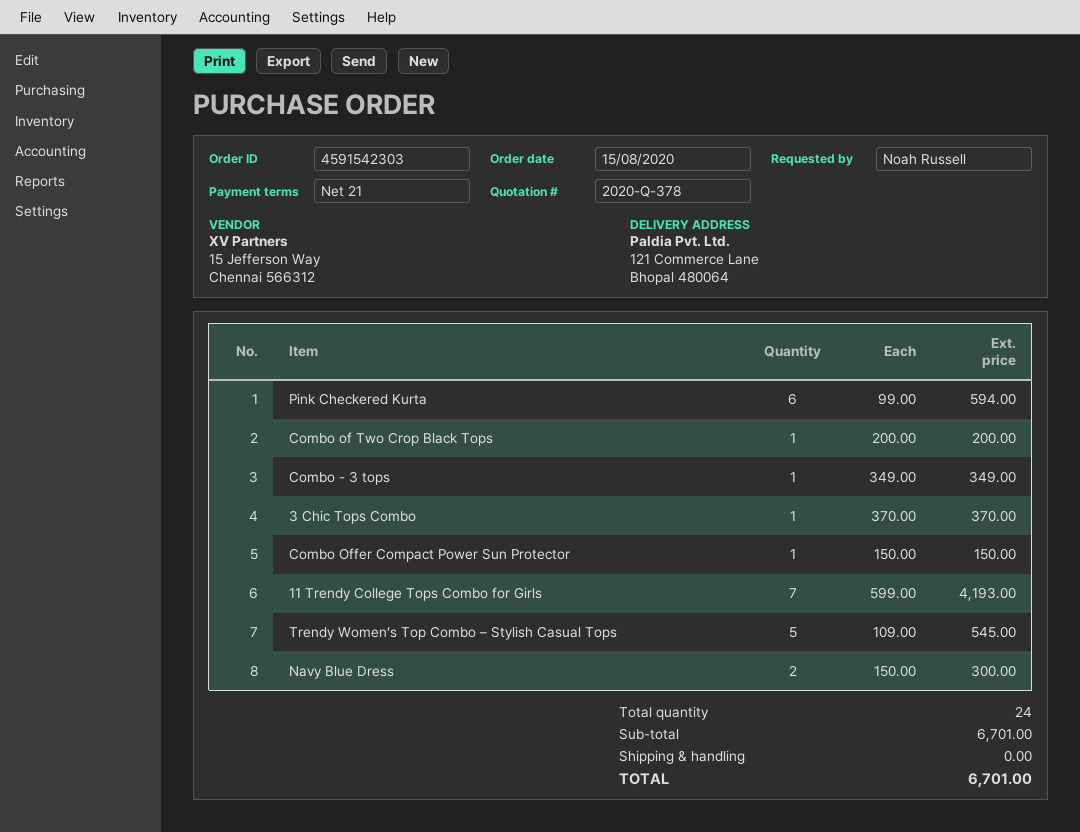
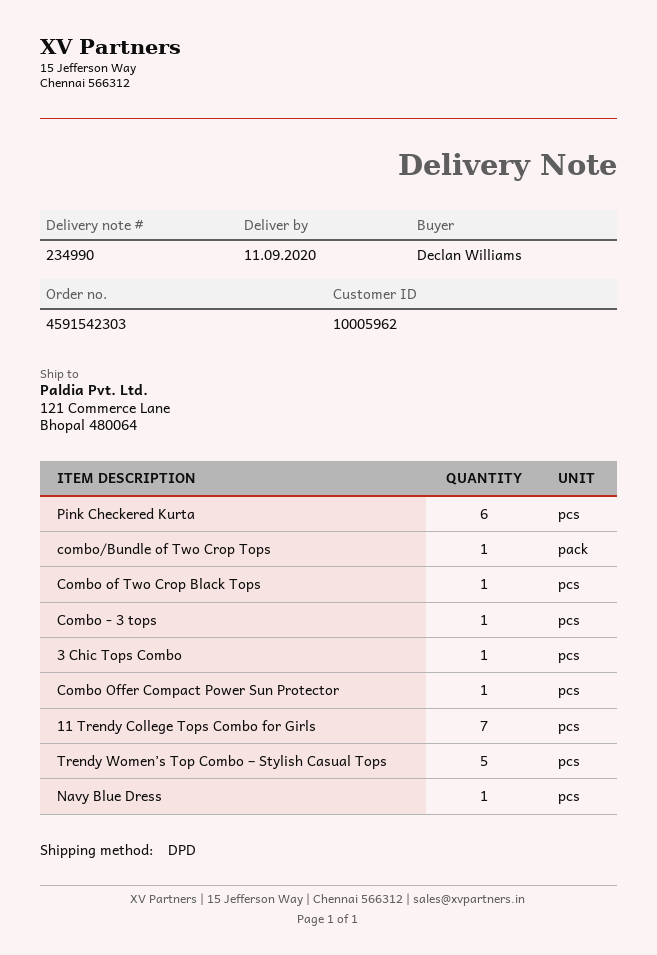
ordered by: Noah Russell -> Declan Williams
Navy Blue Dress: 2 -> 1
combo/Bundle of Two Crop Tops: none -> 1

